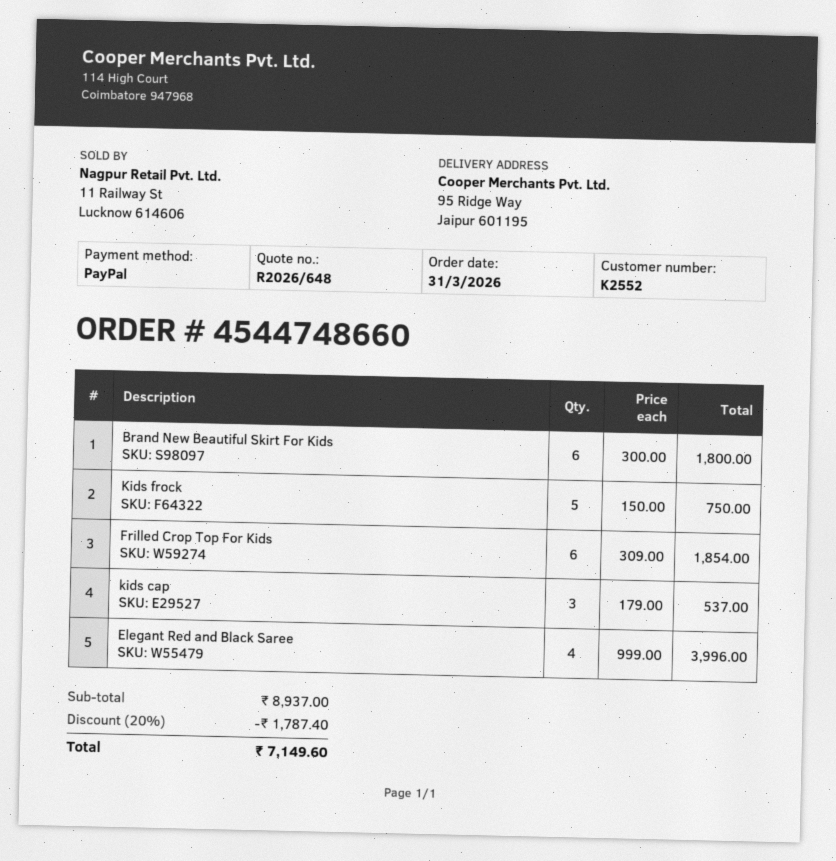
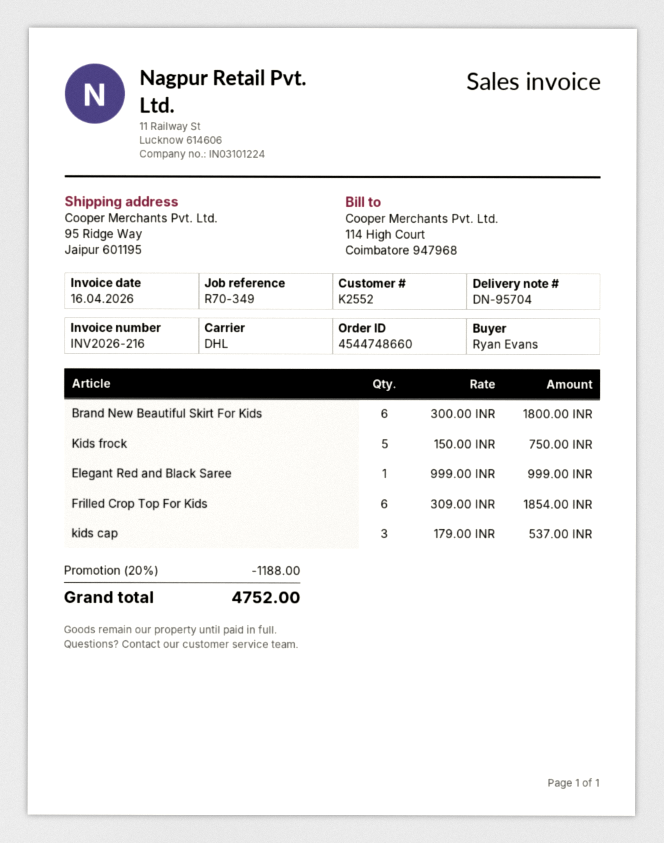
Elegant Red and Black Saree: 4 x 999.00 = 3996.00 -> 1 x 999.00 = 999.00
discount: 20% = 1787.40 -> 20% = 1188.00
total: 7149.60 -> 4752.00

